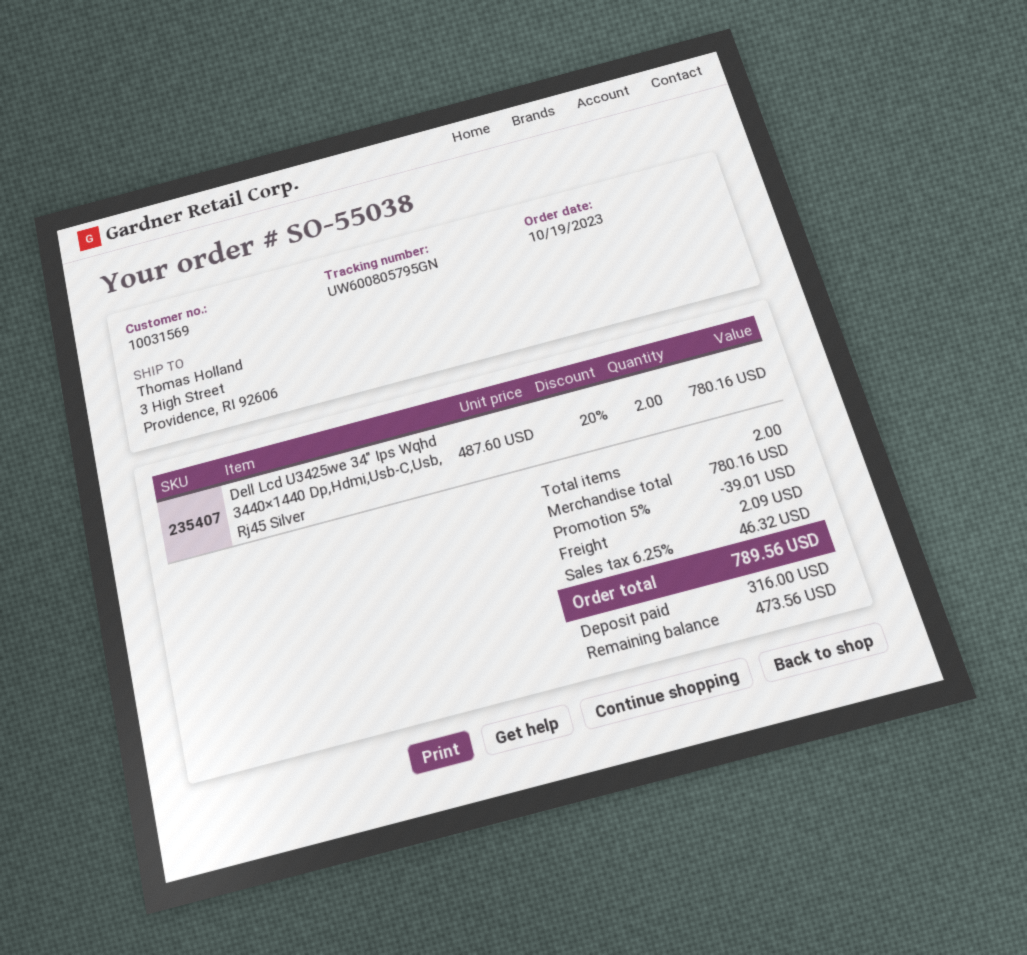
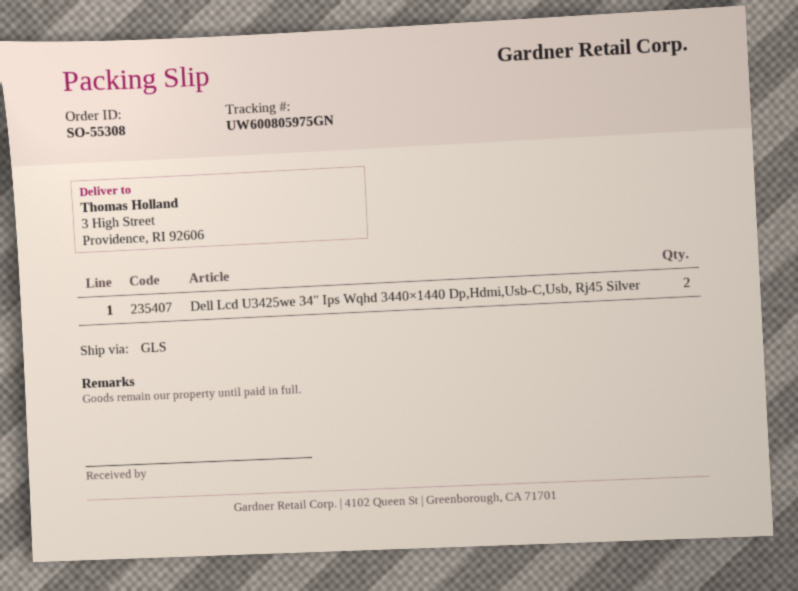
order number: SO-55038 -> SO-55308
tracking number: UW600805795GN -> UW600805975GN

